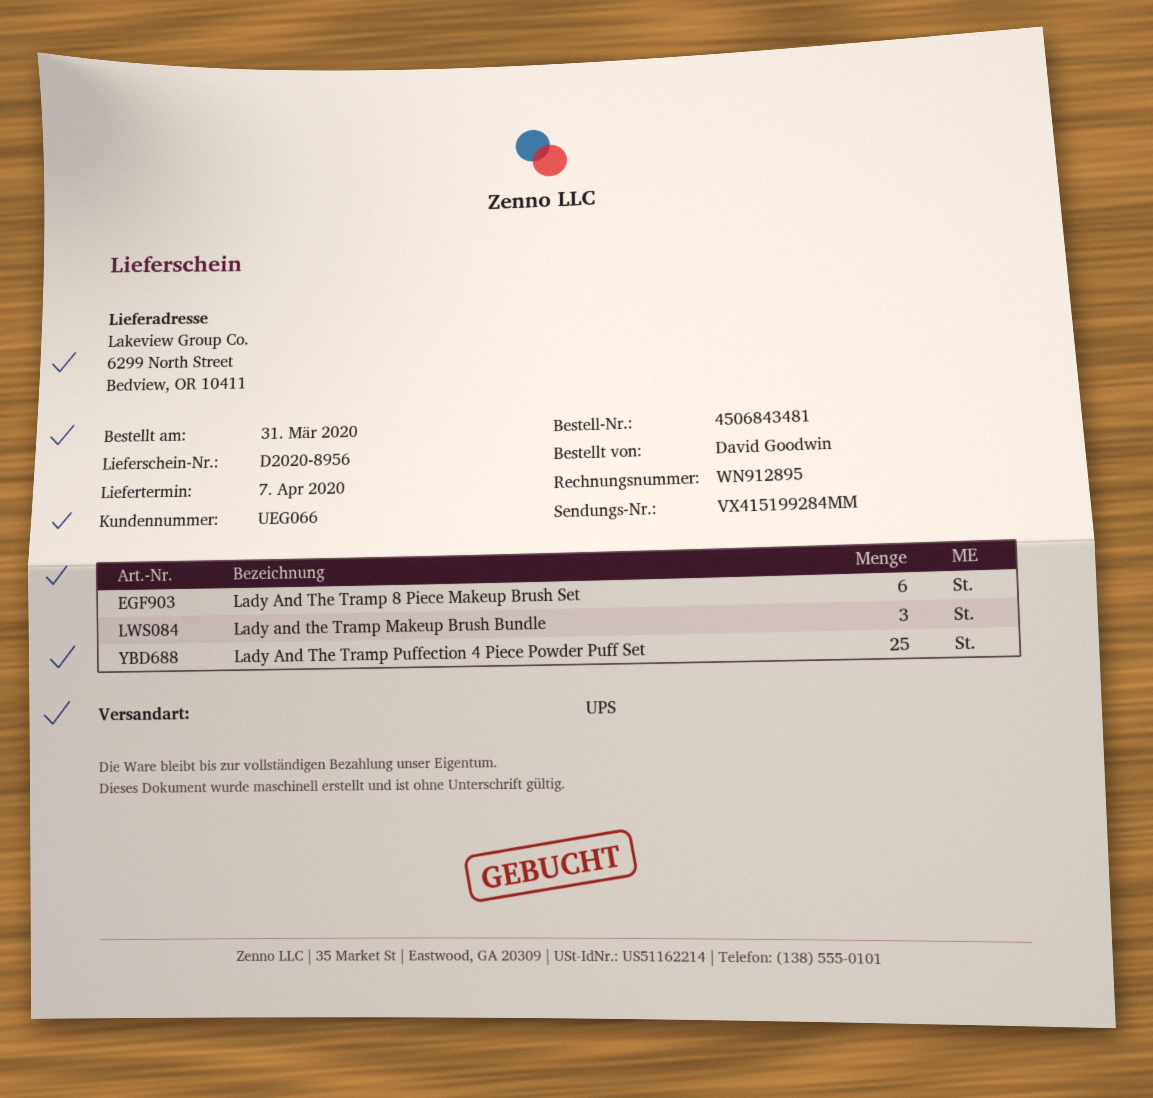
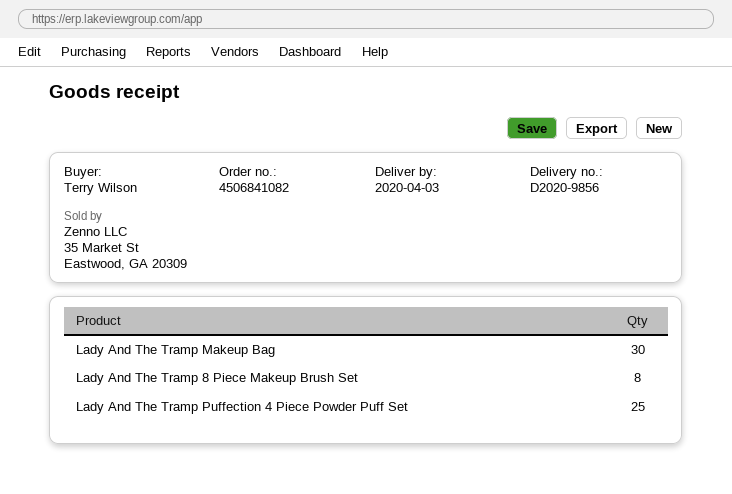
order number: 4506843481 -> 4506841082
delivery note number: D2020-8956 -> D2020-9856
delivery date: 2020-04-07 -> 2020-04-03
ordered by: David Goodwin -> Terry Wilson
Lady And The Tramp 8 Piece Makeup Brush Set: 6 -> 8
Lady and the Tramp Makeup Brush Bundle: 3 -> none
Lady And The Tramp Makeup Bag: none -> 30

